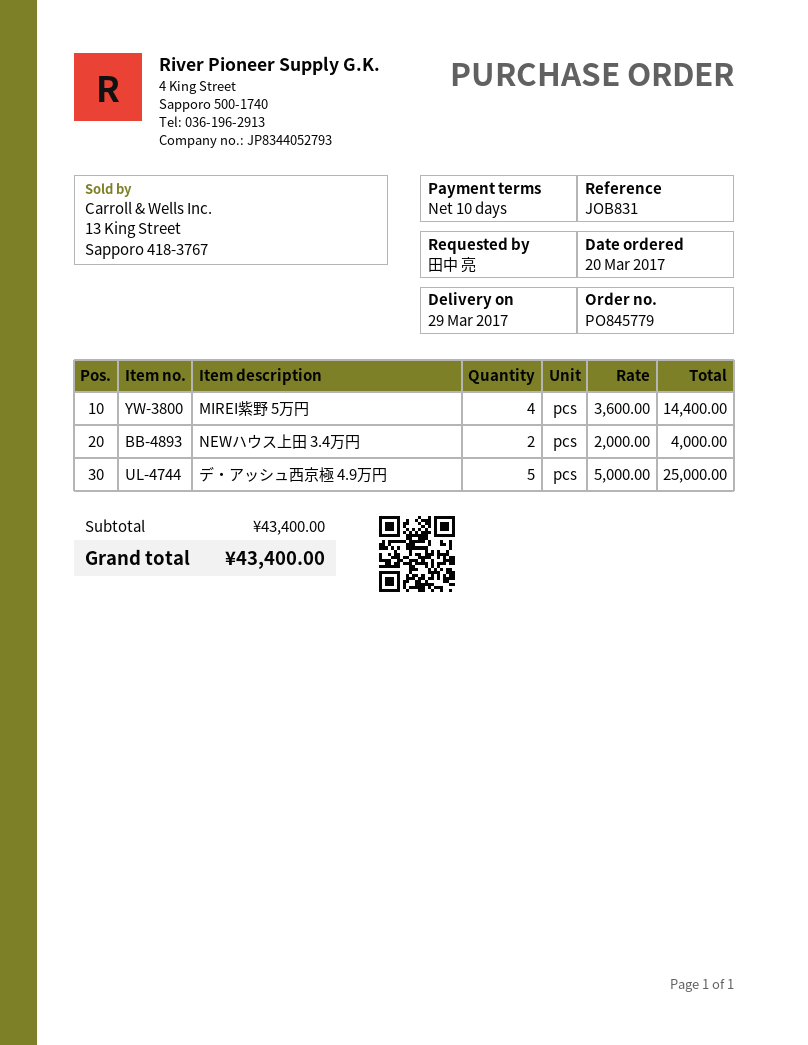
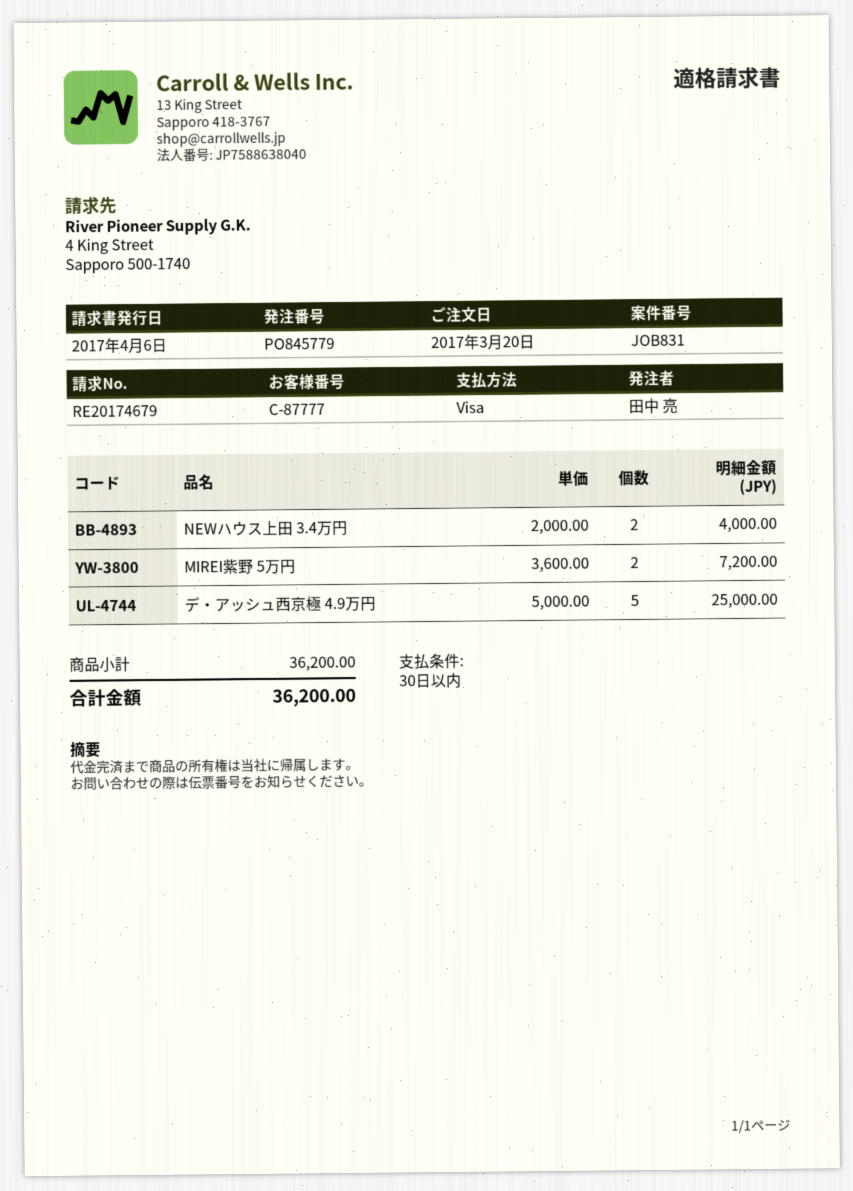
payment terms: 10 days -> 30 days
MIREI紫野 5万円: 4 x 3600.00 = 14400.00 -> 2 x 3600.00 = 7200.00
subtotal: 43400.00 -> 36200.00
total: 43400.00 -> 36200.00

